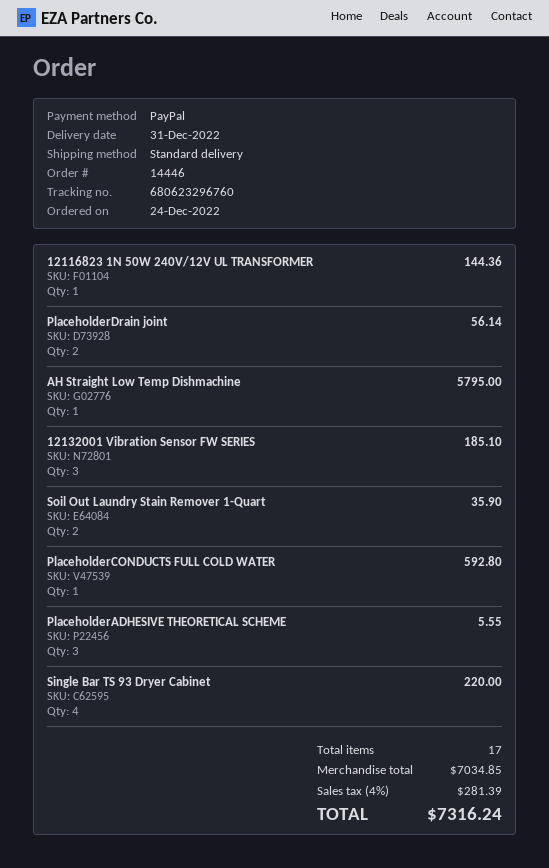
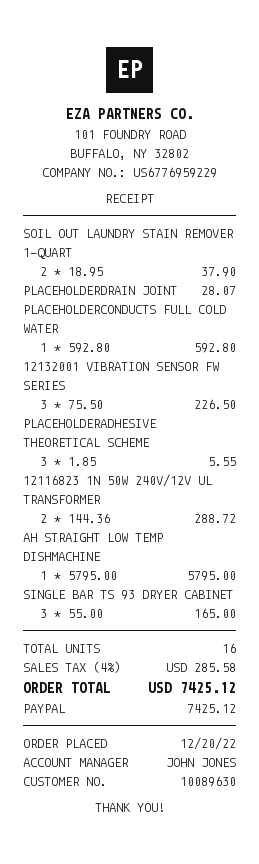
order date: 2022-12-24 -> 2022-12-20
12116823 1N 50W 240V/12V UL TRANSFORMER: 1 for 144.36 -> 2 for 288.72
PlaceholderDrain joint: 2 for 56.14 -> 1 for 28.07
12132001 Vibration Sensor FW SERIES: 3 for 185.10 -> 3 for 226.50
Soil Out Laundry Stain Remover 1-Quart: 2 for 35.90 -> 2 for 37.90
Single Bar TS 93 Dryer Cabinet: 4 for 220.00 -> 3 for 165.00
total quantity: 17 -> 16
tax: 4% = 281.39 -> 4% = 285.58
total: 7316.24 -> 7425.12

